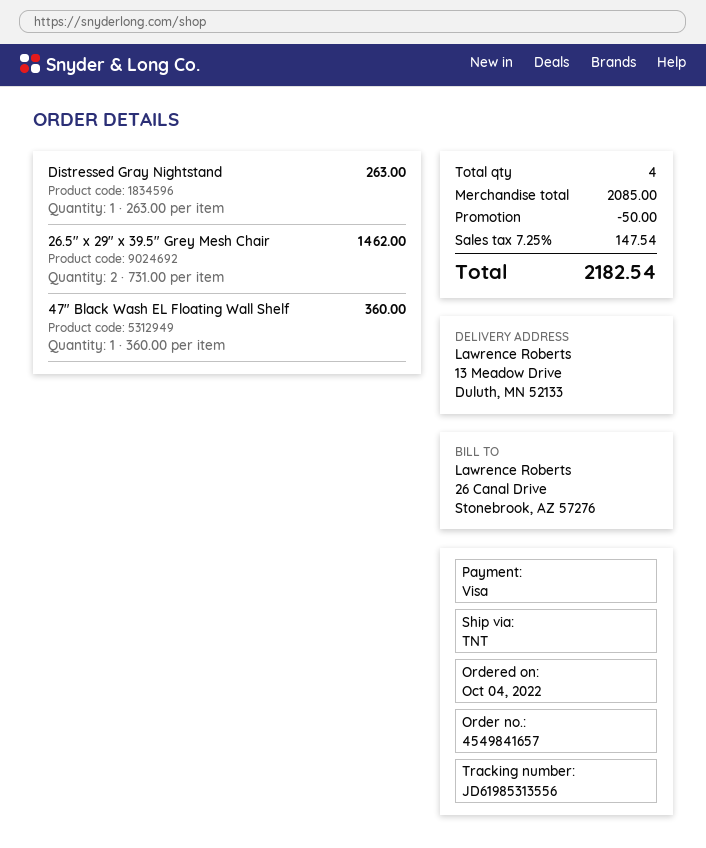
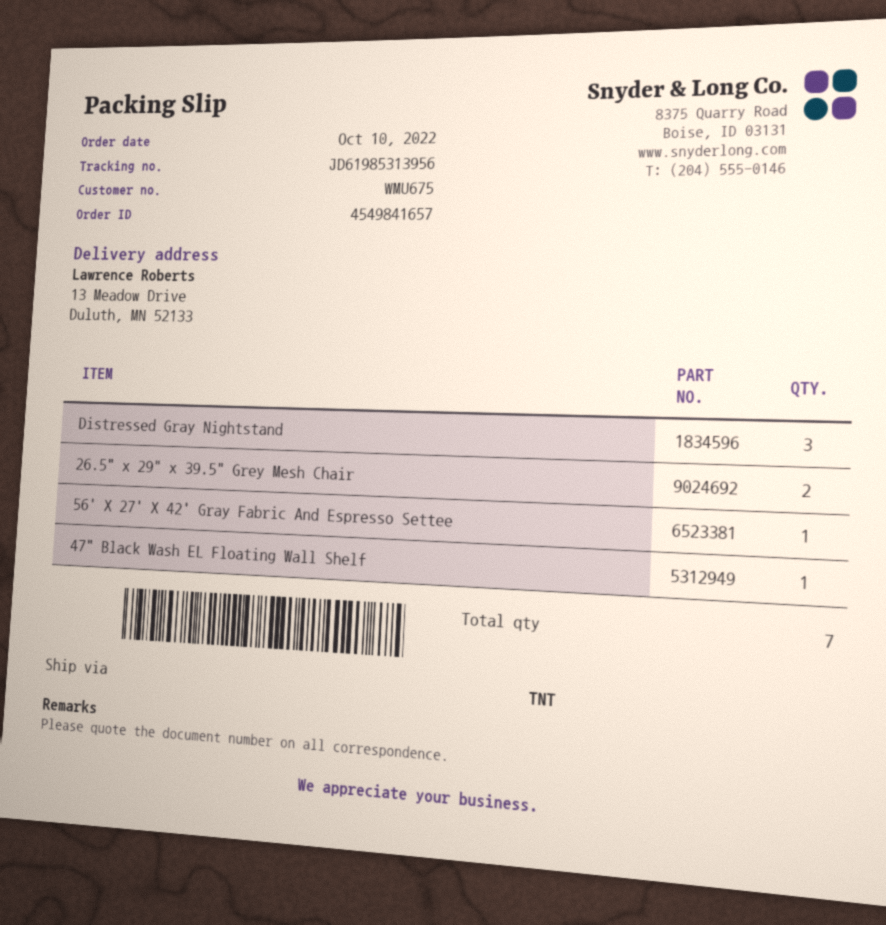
order date: 2022-10-04 -> 2022-10-10
tracking number: JD61985313556 -> JD61985313956
Distressed Gray Nightstand: 1 -> 3
56' X 27' X 42' Gray Fabric And Espresso Settee: none -> 1
total quantity: 4 -> 7

